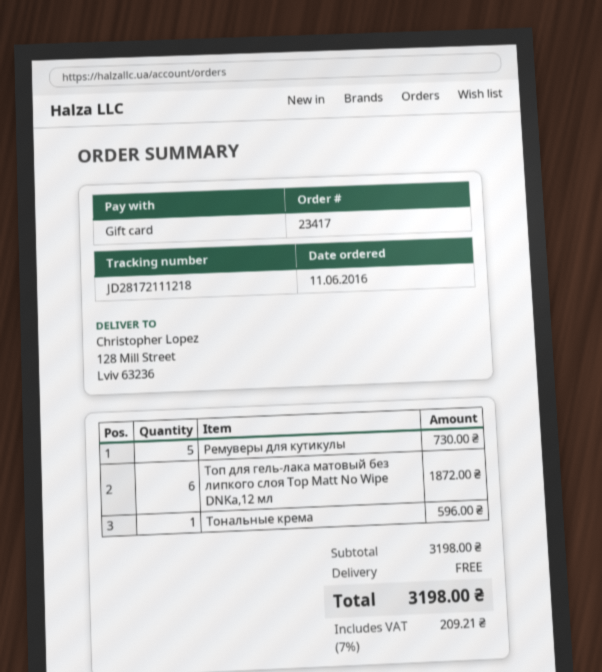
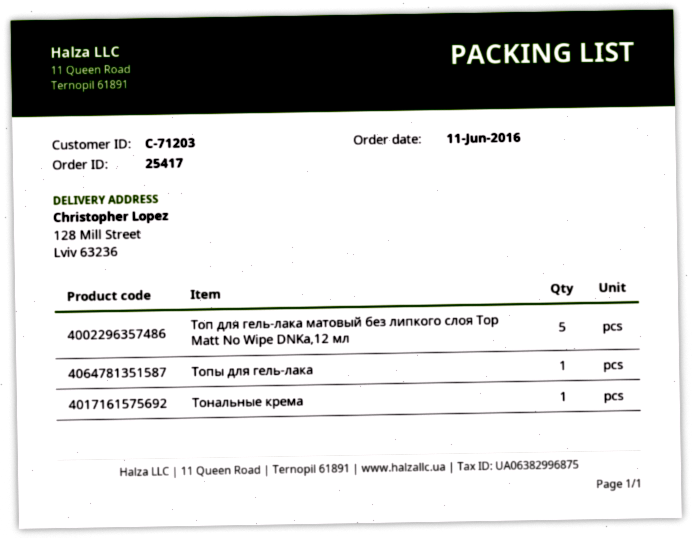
order number: 23417 -> 25417
Ремуверы для кутикулы: 5 -> none
Топ для гель-лака матовый без липкого слоя Top Matt No Wipe DNKa,12 мл: 6 -> 5
Топы для гель-лака: none -> 1

